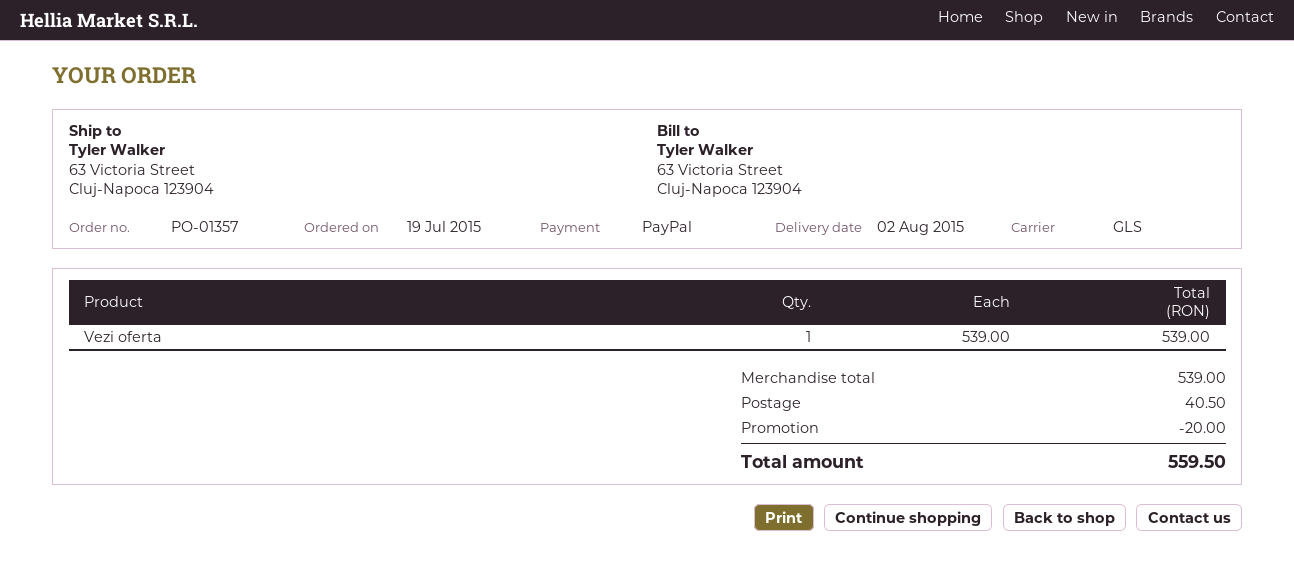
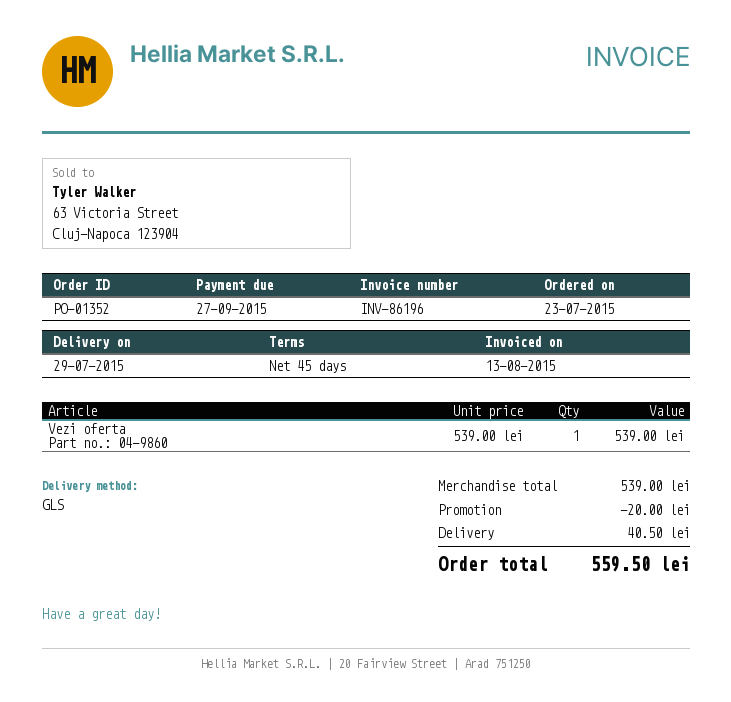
order number: PO-01357 -> PO-01352
order date: 2015-07-19 -> 2015-07-23
delivery date: 2015-08-02 -> 2015-07-29

